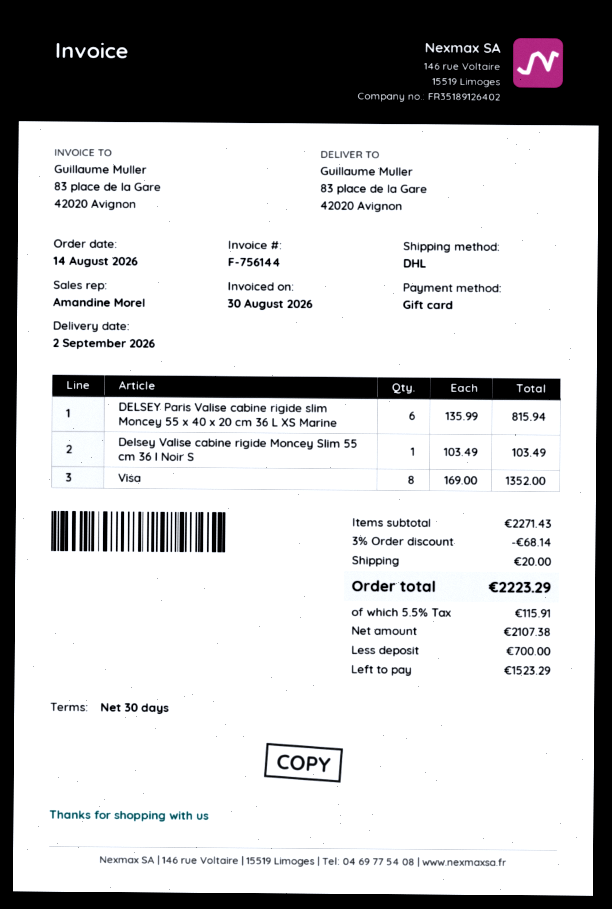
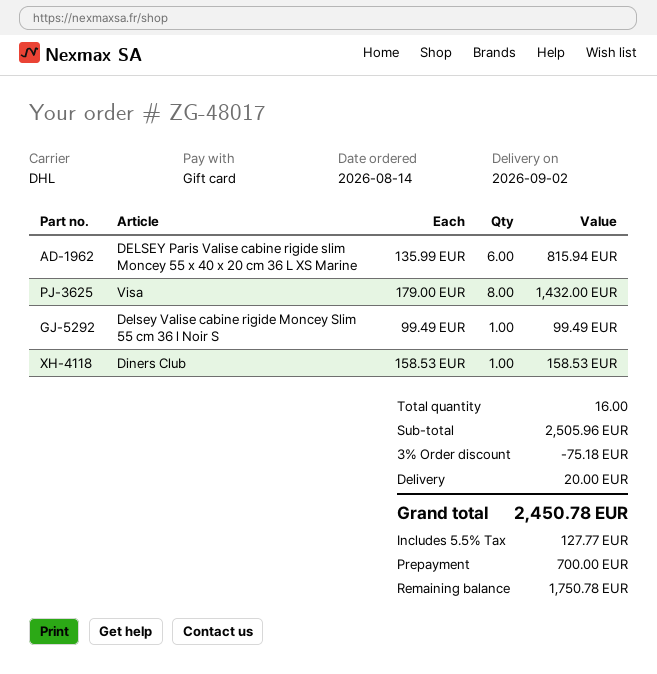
Delsey Valise cabine rigide Moncey Slim 55 cm 36 l Noir S: 1 x 103.49 = 103.49 -> 1 x 99.49 = 99.49
Visa: 8 x 169.00 = 1352.00 -> 8 x 179.00 = 1432.00
Diners Club: none -> 1 x 158.53 = 158.53
subtotal: 2271.43 -> 2505.96
discount: 3% = 68.14 -> 3% = 75.18
tax: 5.5% = 115.91 -> 5.5% = 127.77
total: 2223.29 -> 2450.78
balance: 1523.29 -> 1750.78

